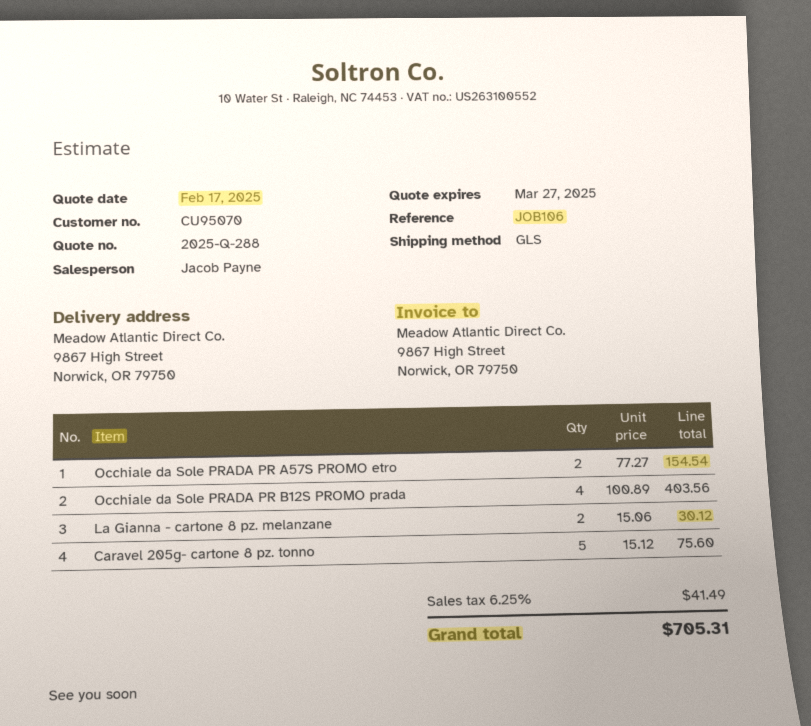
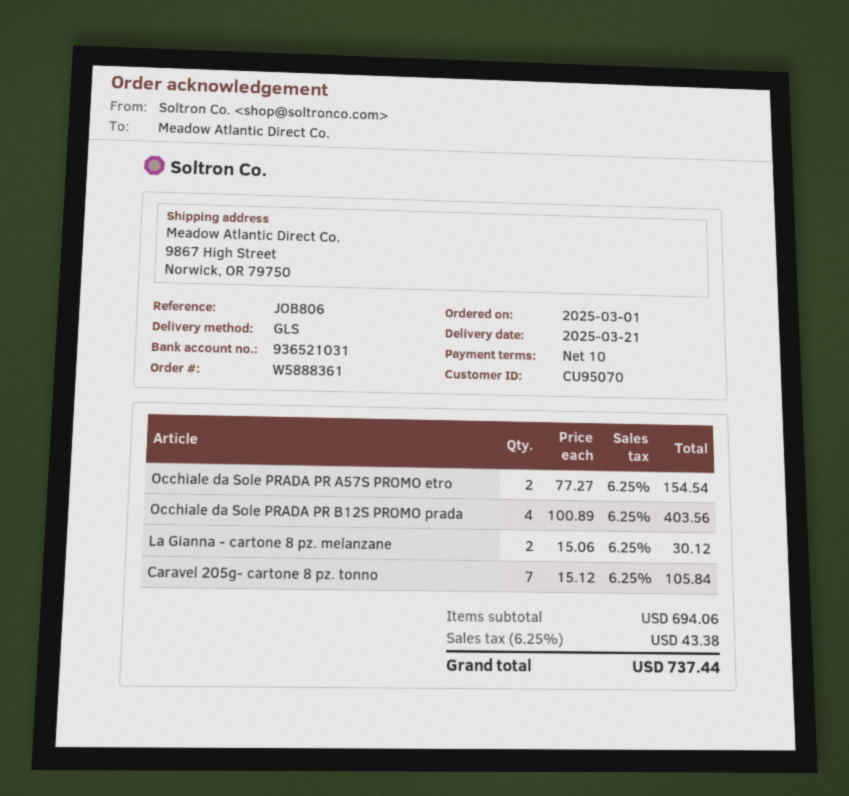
reference: JOB106 -> JOB806
Caravel 205g- cartone 8 pz. tonno: 5 x 15.12 = 75.60 -> 7 x 15.12 = 105.84
tax: 6.25% = 41.49 -> 6.25% = 43.38
total: 705.31 -> 737.44

